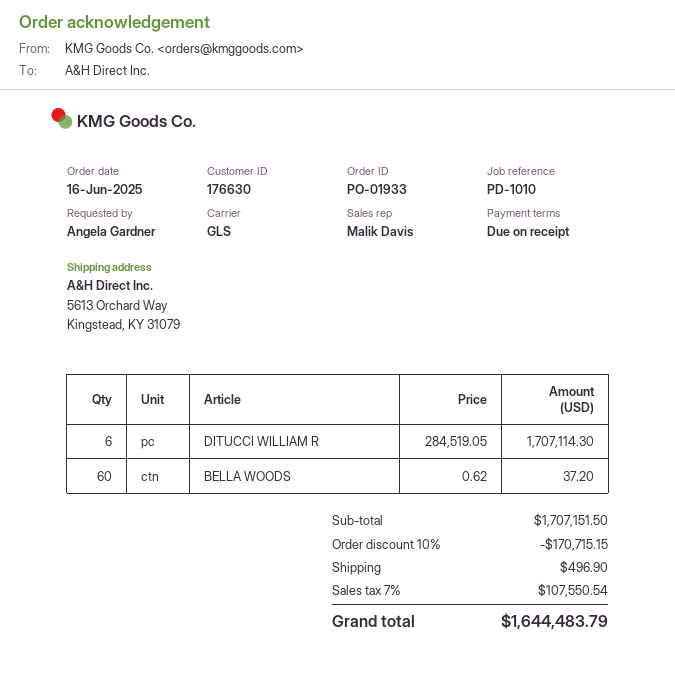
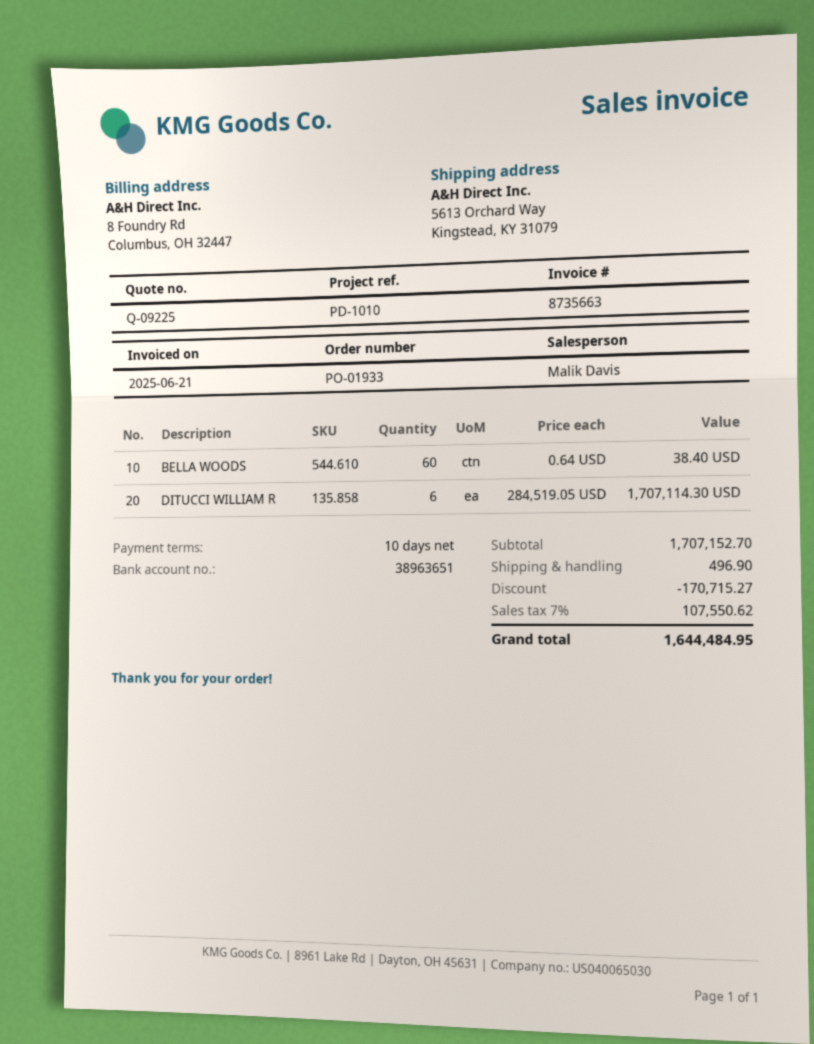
payment terms: on receipt -> 10 days
BELLA WOODS: 60 x 0.62 = 37.20 -> 60 x 0.64 = 38.40
subtotal: 1707151.50 -> 1707152.70
discount: 170715.15 -> 170715.27
tax: 7% = 107550.54 -> 7% = 107550.62
total: 1644483.79 -> 1644484.95

